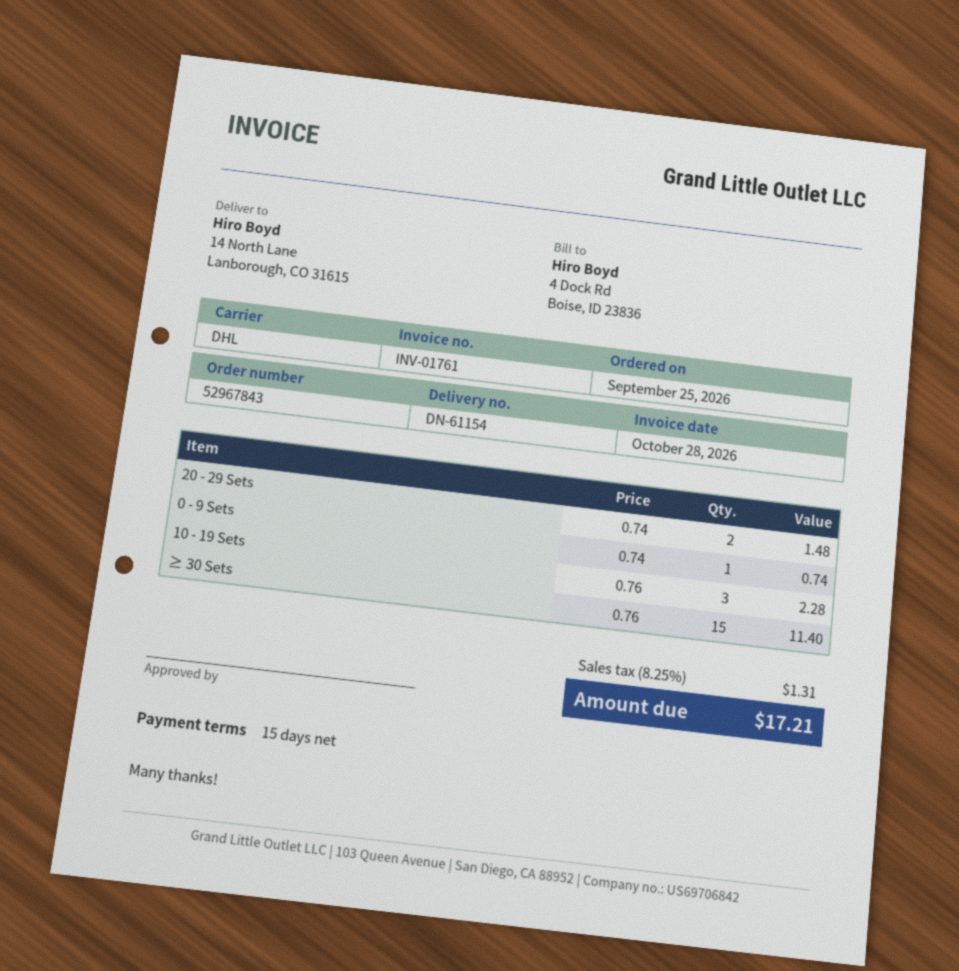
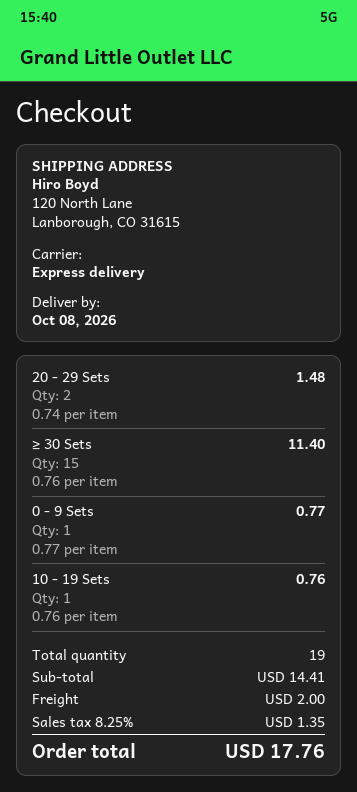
shipping method: DHL -> express
ship to: 14 North Lane, Lanborough, CO 31615 -> 120 North Lane, Lanborough, CO 31615
0 - 9 Sets: 1 x 0.74 = 0.74 -> 1 x 0.77 = 0.77
10 - 19 Sets: 3 x 0.76 = 2.28 -> 1 x 0.76 = 0.76
shipping: none -> 2.00
tax: 8.25% = 1.31 -> 8.25% = 1.35
total: 17.21 -> 17.76

